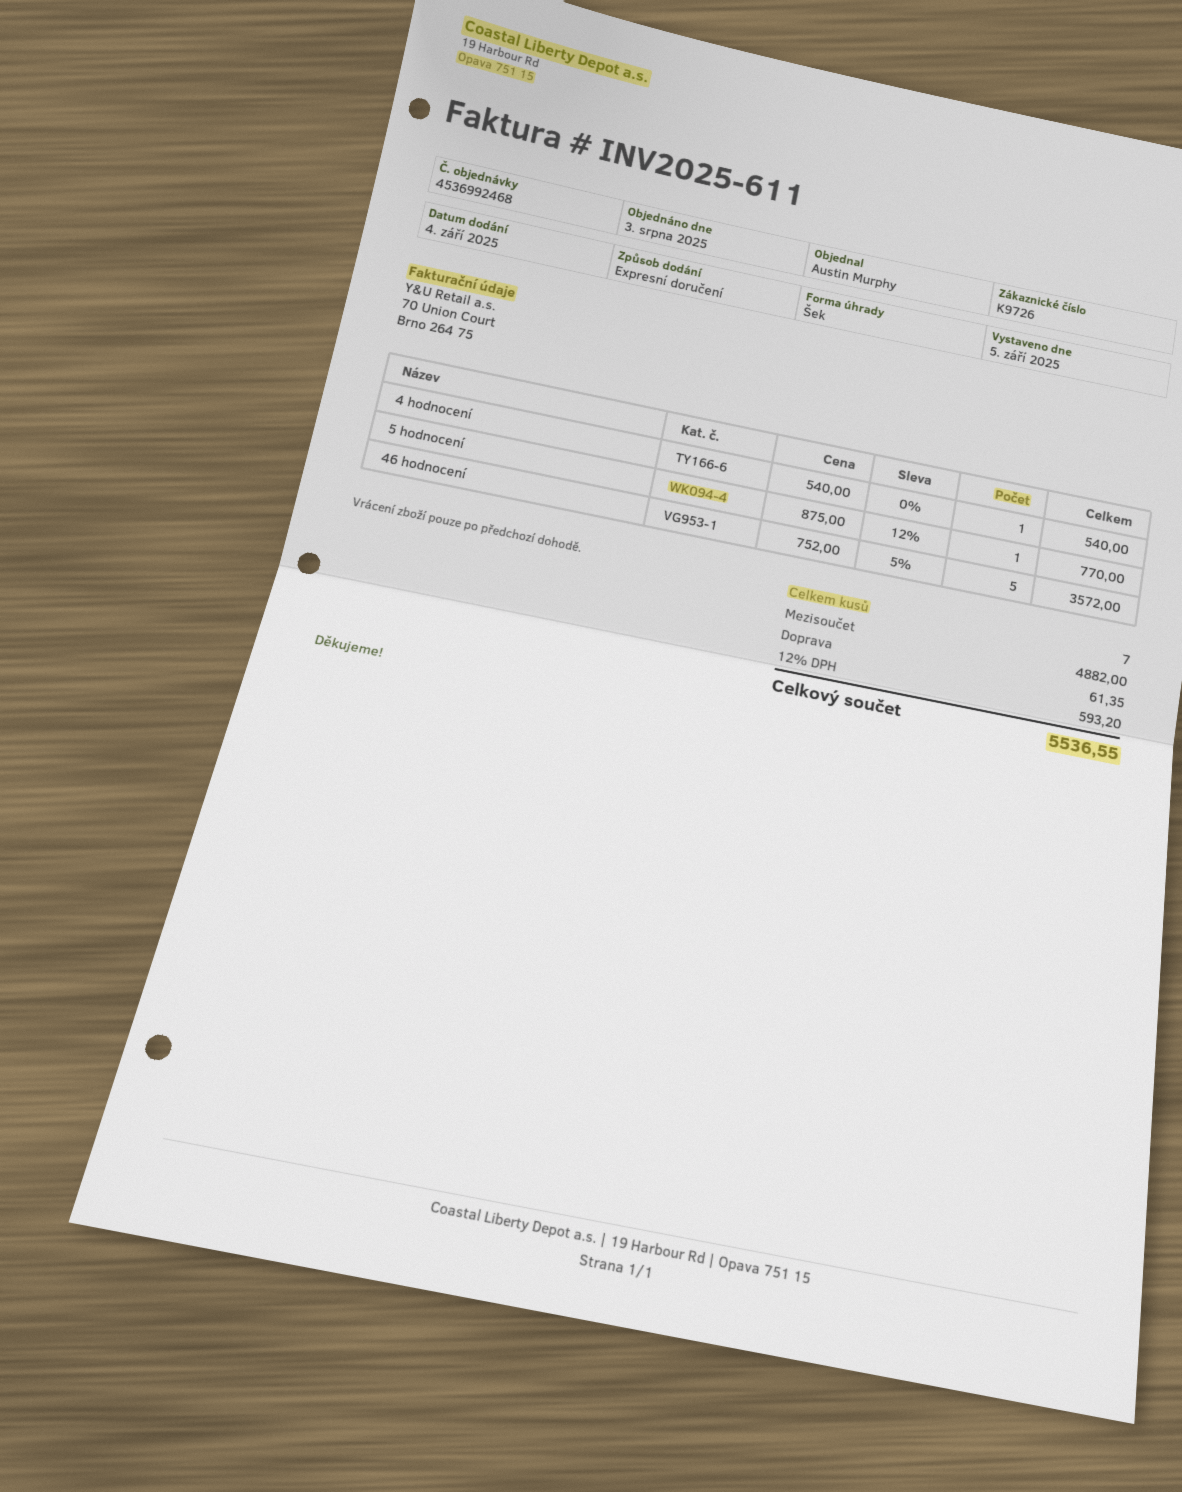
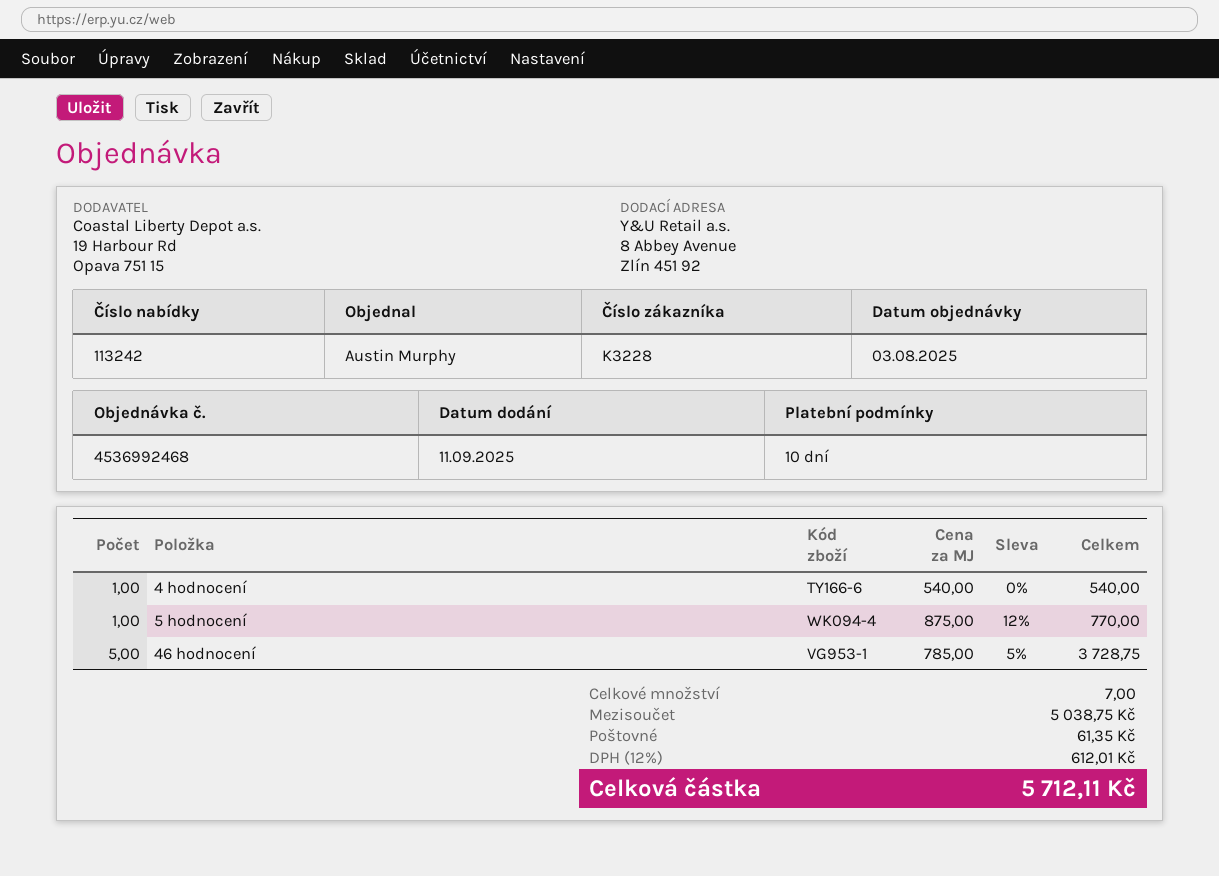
delivery date: 2025-09-04 -> 2025-09-11
customer number: K9726 -> K3228
46 hodnocení: 5 x 752.00 - 5% = 3572.00 -> 5 x 785.00 - 5% = 3728.75
subtotal: 4882.00 -> 5038.75
tax: 12% = 593.20 -> 12% = 612.01
total: 5536.55 -> 5712.11

